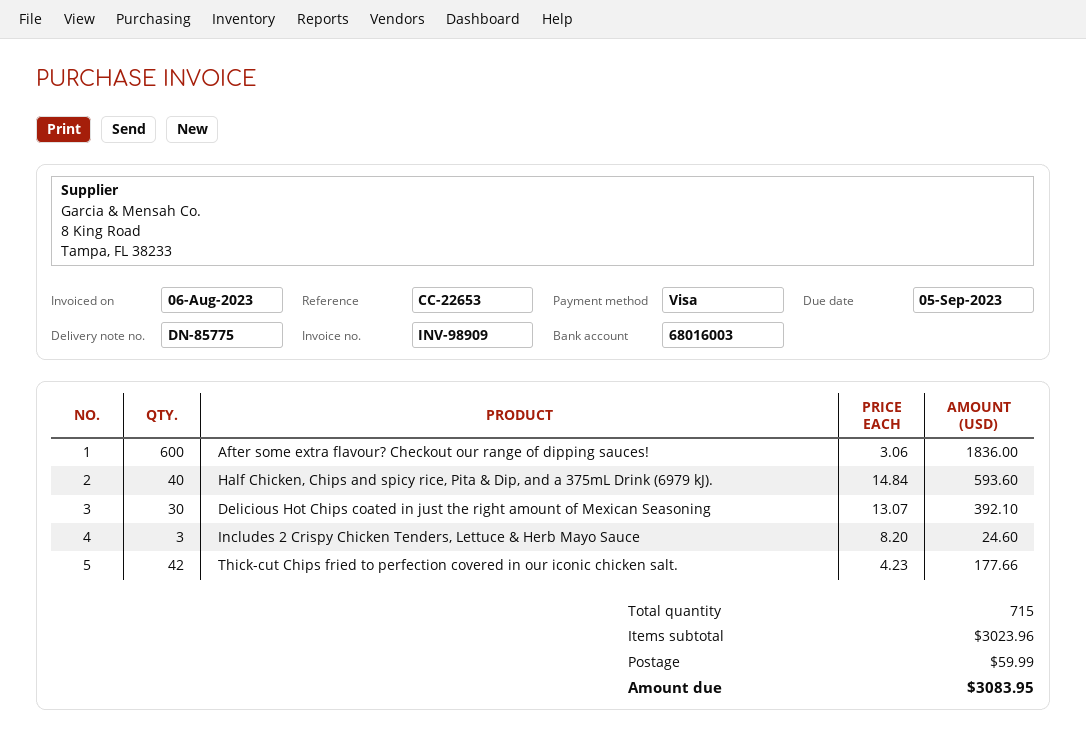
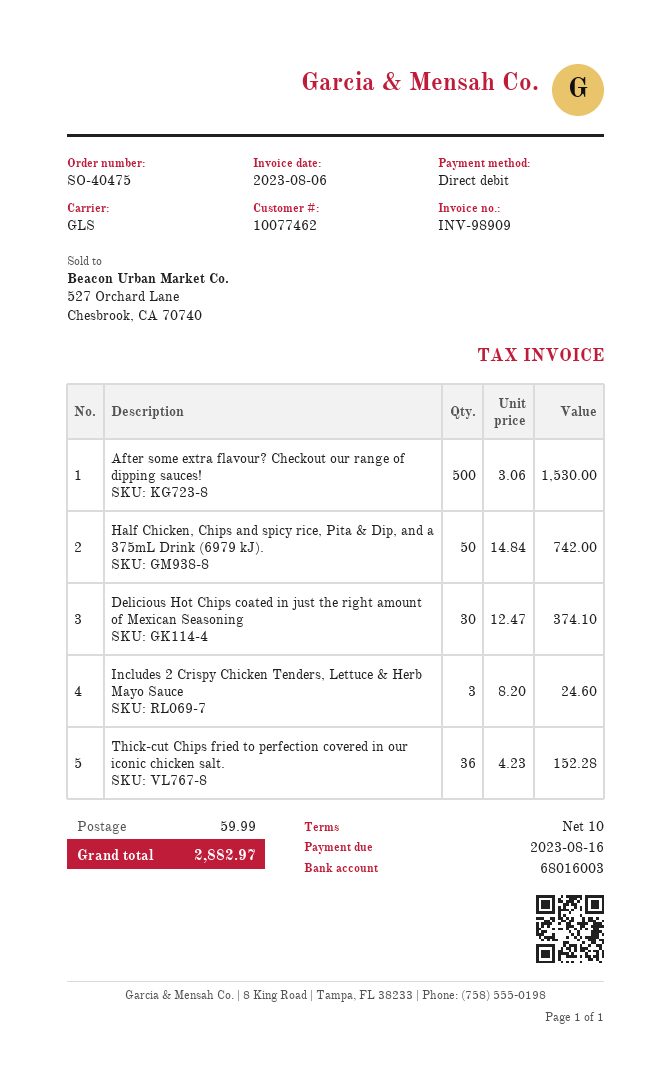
due date: 2023-09-05 -> 2023-08-16
payment method: Visa -> direct debit
After some extra flavour? Checkout our range of dipping sauces!: 600 x 3.06 = 1836.00 -> 500 x 3.06 = 1530.00
Half Chicken, Chips and spicy rice, Pita & Dip, and a 375mL Drink (6979 kJ).: 40 x 14.84 = 593.60 -> 50 x 14.84 = 742.00
Delicious Hot Chips coated in just the right amount of Mexican Seasoning: 30 x 13.07 = 392.10 -> 30 x 12.47 = 374.10
Thick-cut Chips fried to perfection covered in our iconic chicken salt.: 42 x 4.23 = 177.66 -> 36 x 4.23 = 152.28
total: 3083.95 -> 2882.97

